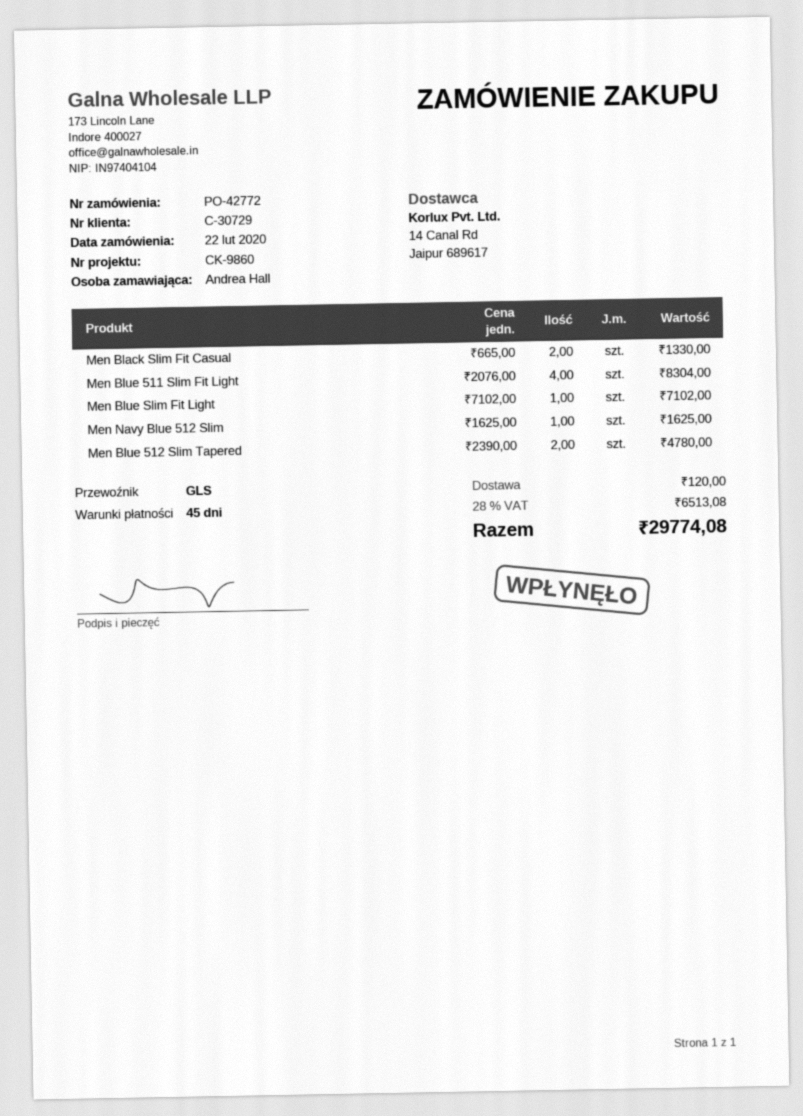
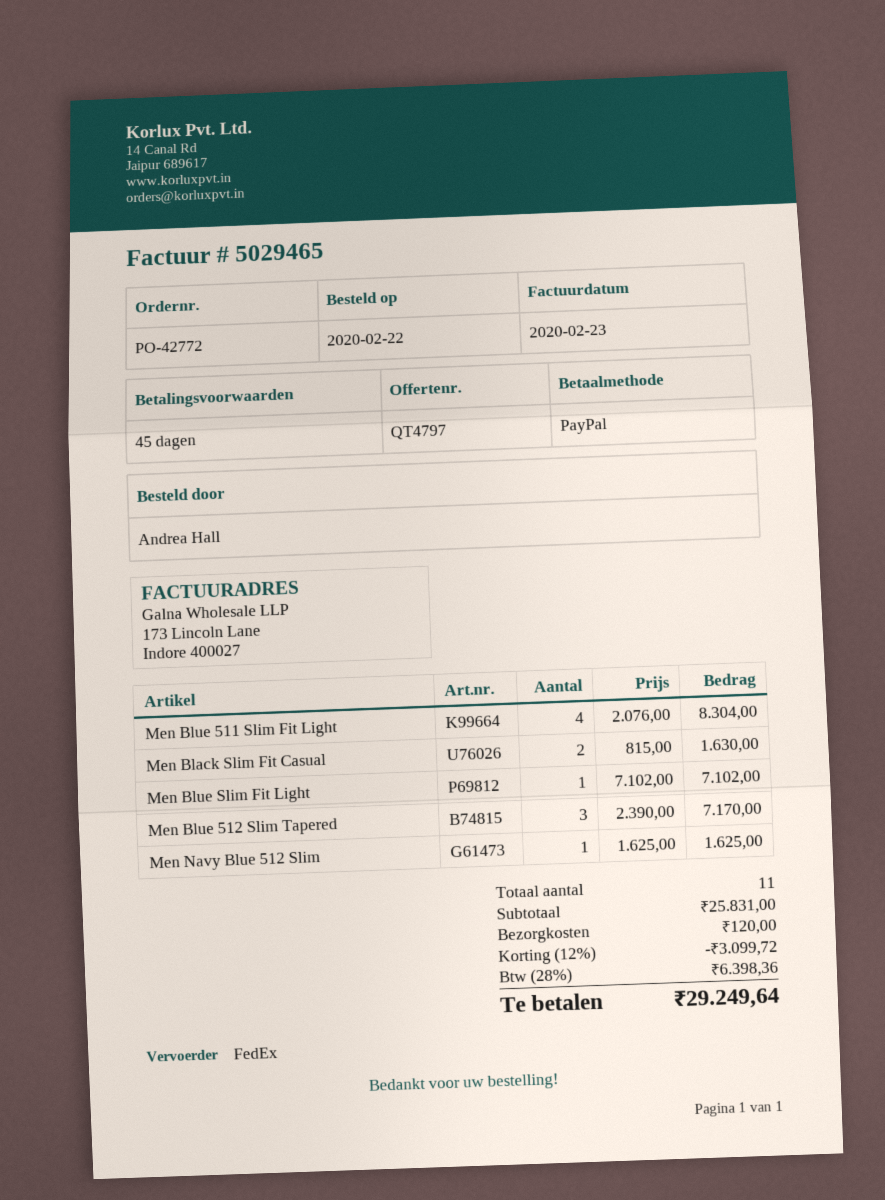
shipping method: GLS -> FedEx
Men Black Slim Fit Casual: 2 x 665.00 = 1330.00 -> 2 x 815.00 = 1630.00
Men Blue 512 Slim Tapered: 2 x 2390.00 = 4780.00 -> 3 x 2390.00 = 7170.00
discount: none -> 12% = 3099.72
tax: 28% = 6513.08 -> 28% = 6398.36
total: 29774.08 -> 29249.64

